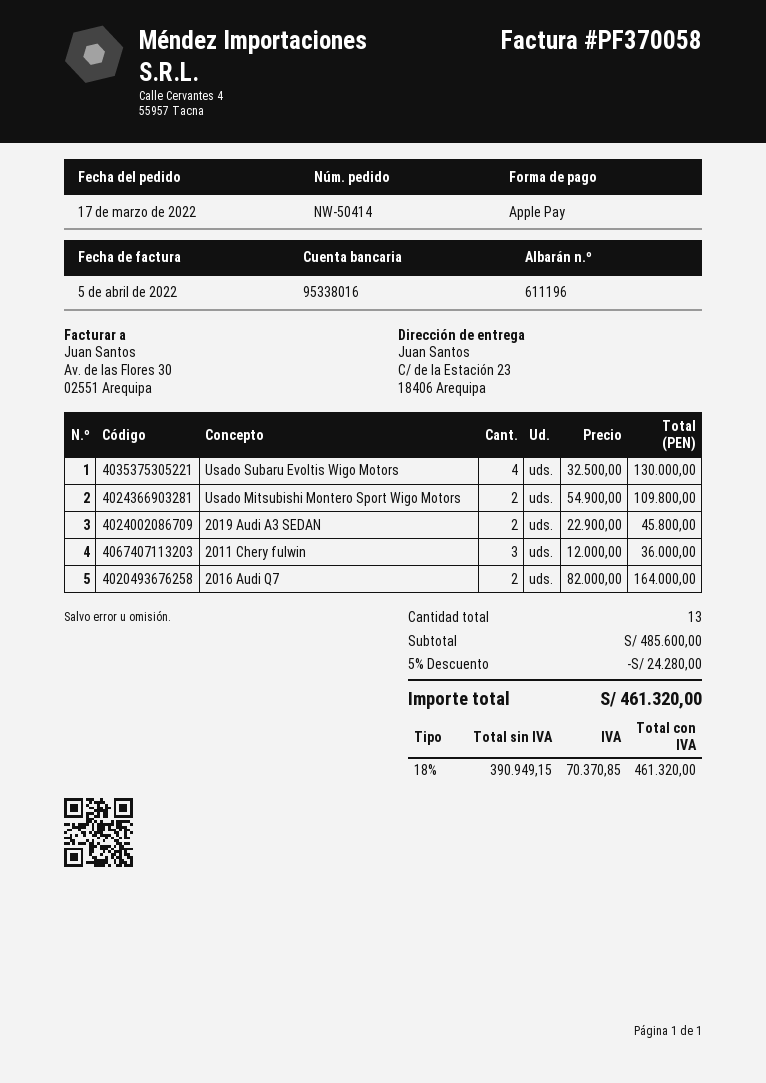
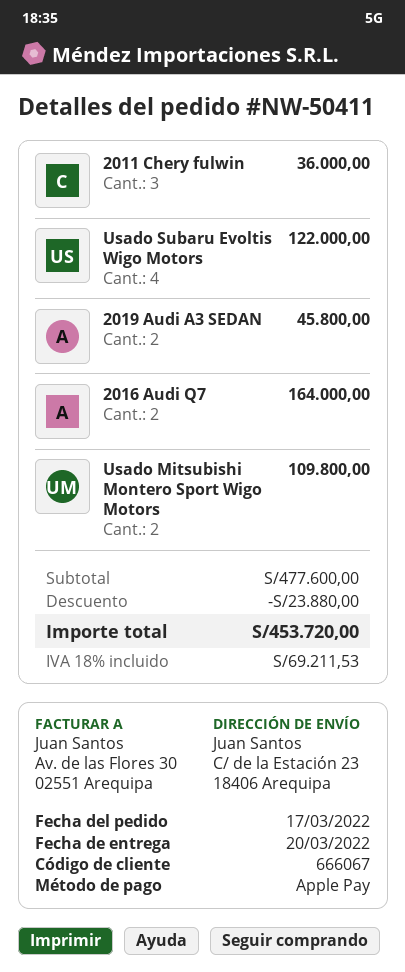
order number: NW-50414 -> NW-50411
Usado Subaru Evoltis Wigo Motors: 4 for 130000.00 -> 4 for 122000.00
subtotal: 485600.00 -> 477600.00
discount: 24280.00 -> 23880.00
tax: 18% = 70370.85 -> 18% = 69211.53
total: 461320.00 -> 453720.00

